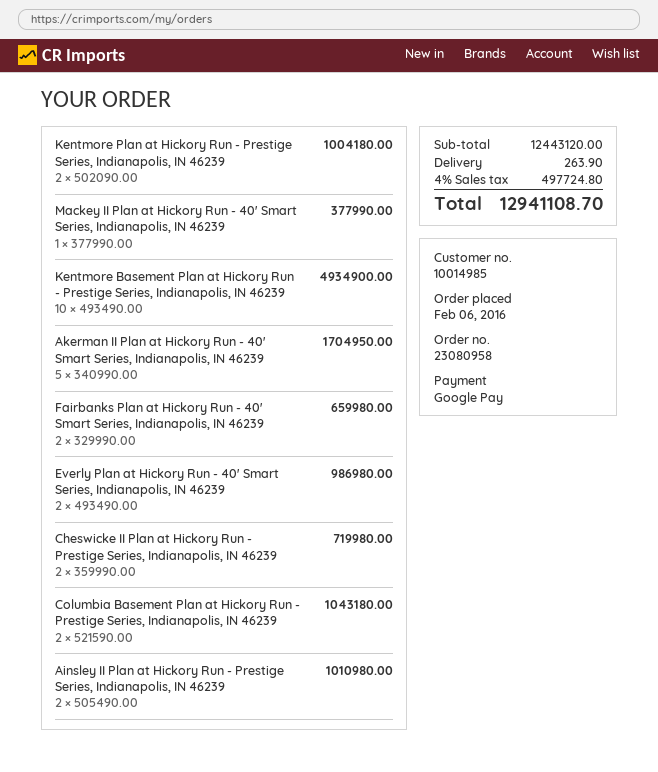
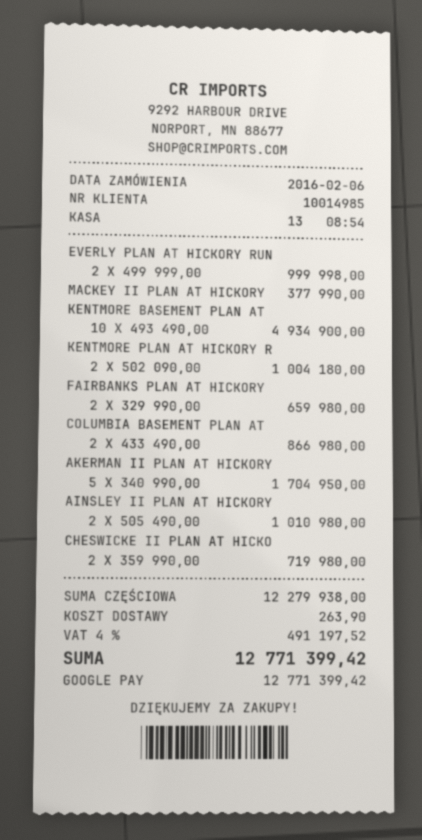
Everly Plan at Hickory Run - 40' Smart Series, Indianapolis, IN 46239: 2 x 493490.00 = 986980.00 -> 2 x 499999.00 = 999998.00
Columbia Basement Plan at Hickory Run - Prestige Series, Indianapolis, IN 46239: 2 x 521590.00 = 1043180.00 -> 2 x 433490.00 = 866980.00
subtotal: 12443120.00 -> 12279938.00
tax: 4% = 497724.80 -> 4% = 491197.52
total: 12941108.70 -> 12771399.42

